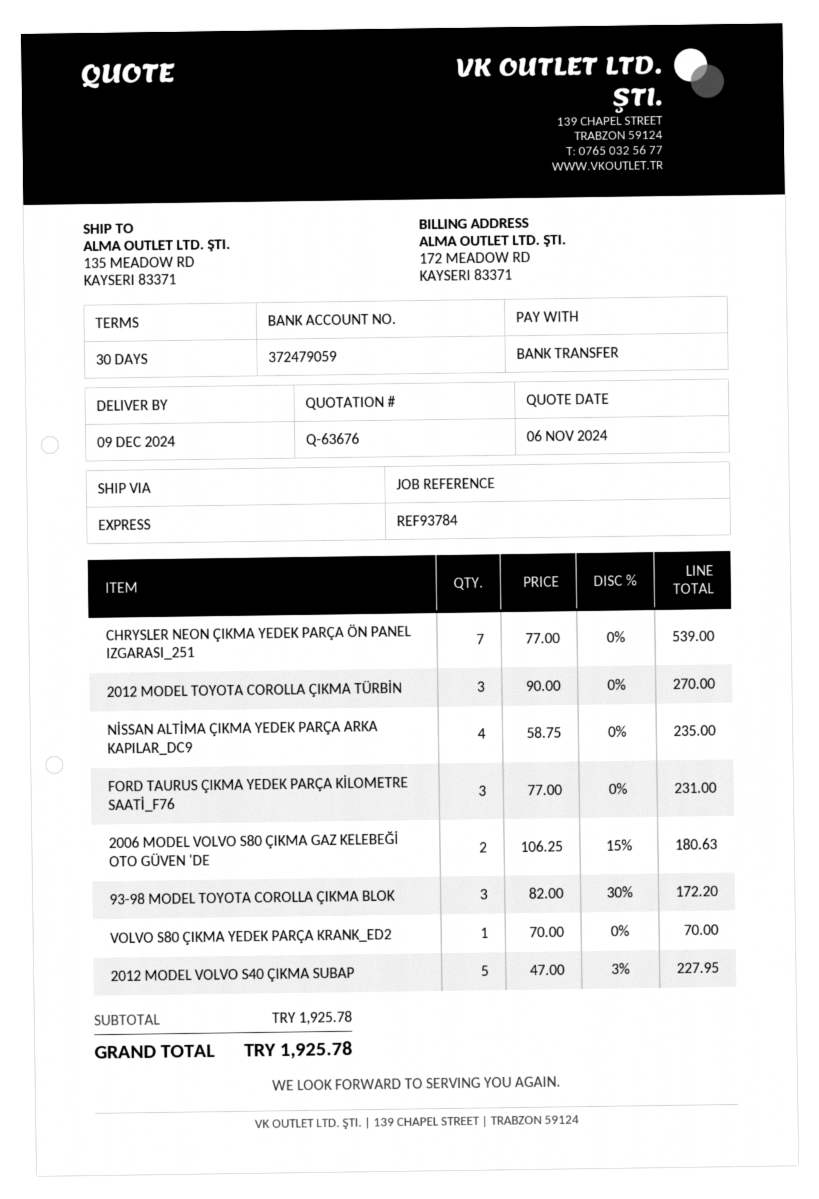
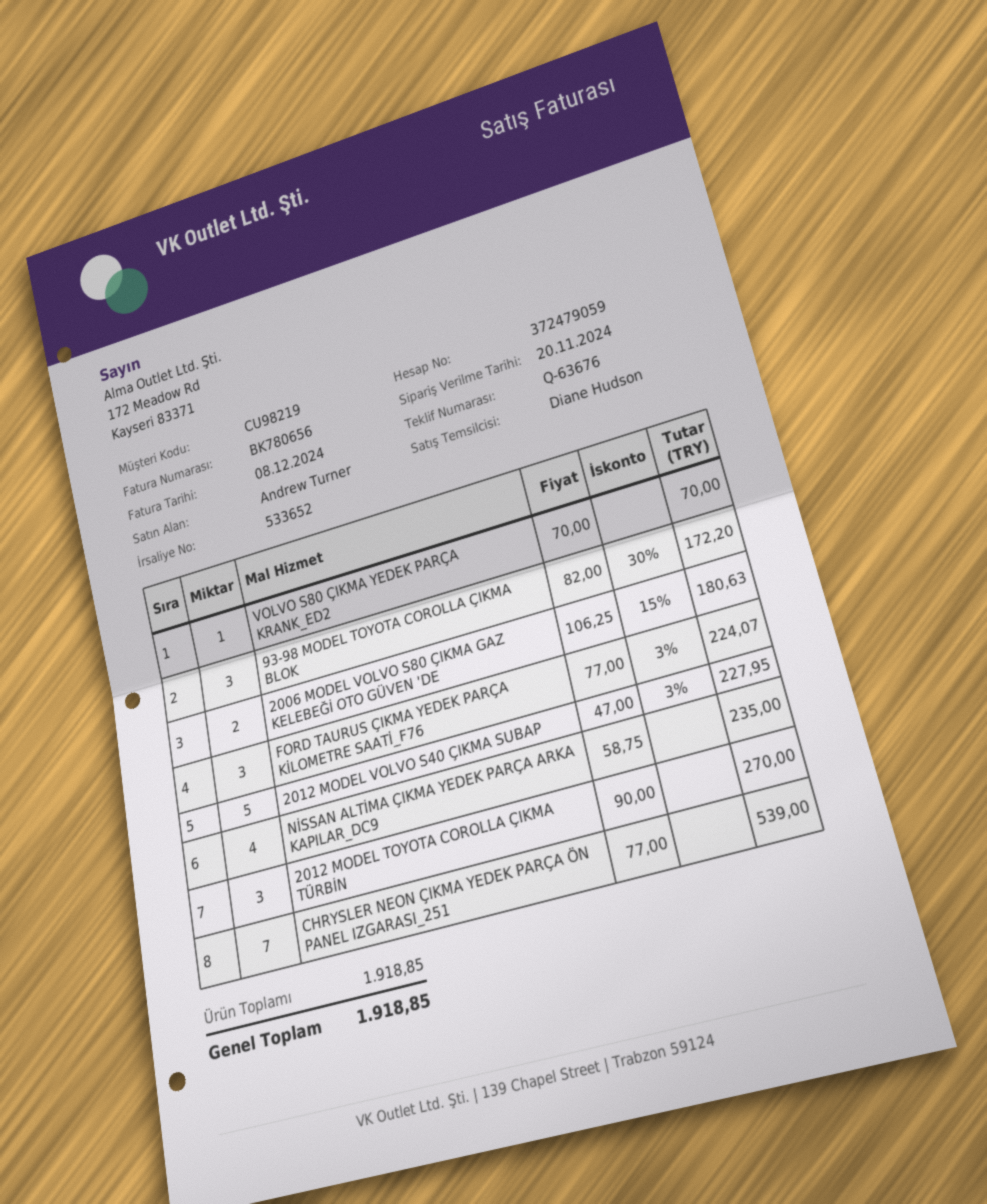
FORD TAURUS ÇIKMA YEDEK PARÇA KİLOMETRE SAATİ_F76: 3 x 77.00 = 231.00 -> 3 x 77.00 - 3% = 224.07
subtotal: 1925.78 -> 1918.85
total: 1925.78 -> 1918.85

